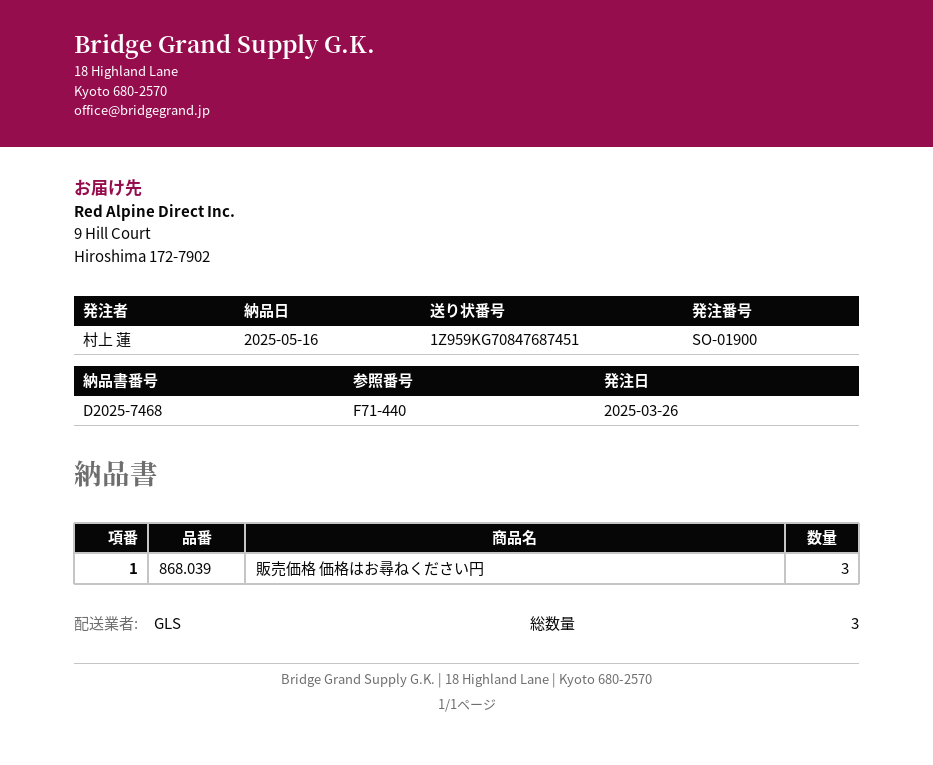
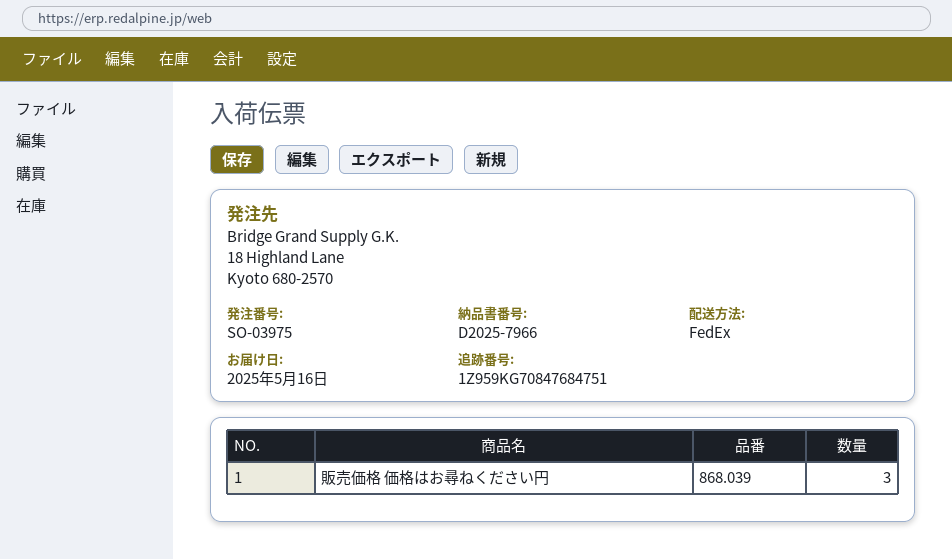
order number: SO-01900 -> SO-03975
delivery note number: D2025-7468 -> D2025-7966
shipping method: GLS -> FedEx
tracking number: 1Z959KG70847687451 -> 1Z959KG70847684751

